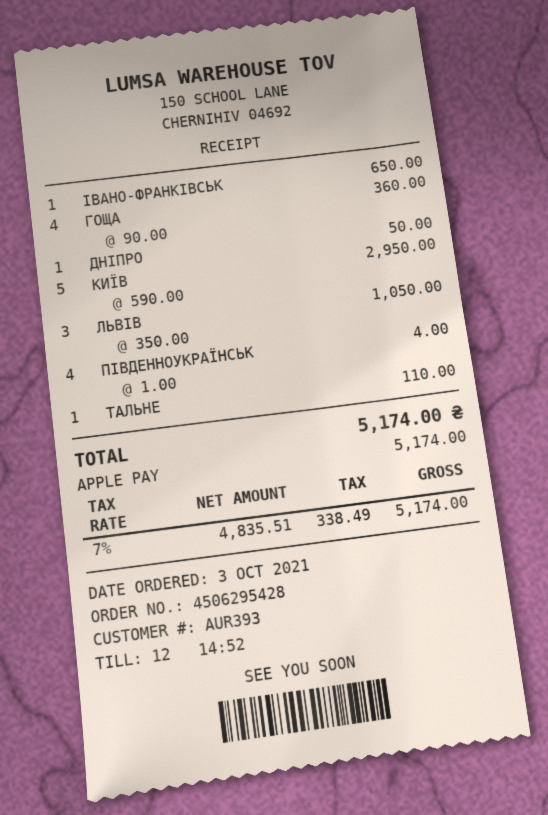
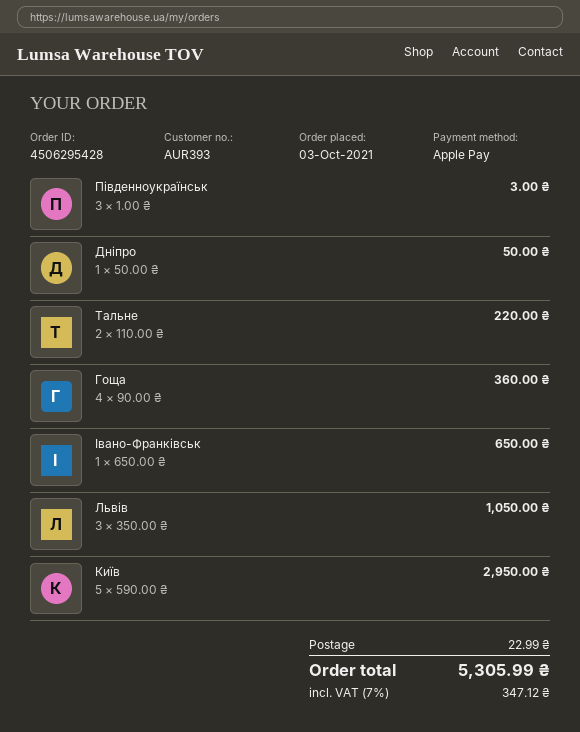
ПІВДЕННОУКРАЇНСЬК: 4 x 1.00 = 4.00 -> 3 x 1.00 = 3.00
ТАЛЬНЕ: 1 x 110.00 = 110.00 -> 2 x 110.00 = 220.00
shipping: none -> 22.99
tax: 7% = 338.49 -> 7% = 347.12
total: 5174.00 -> 5305.99

